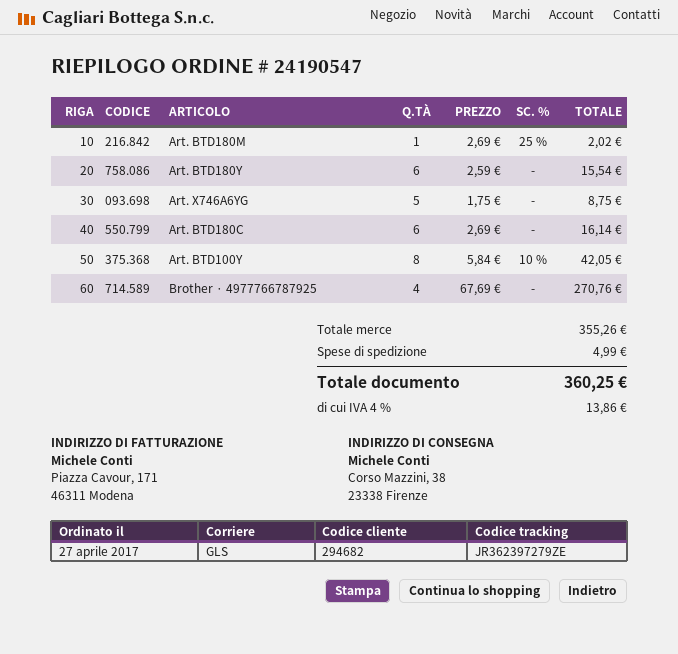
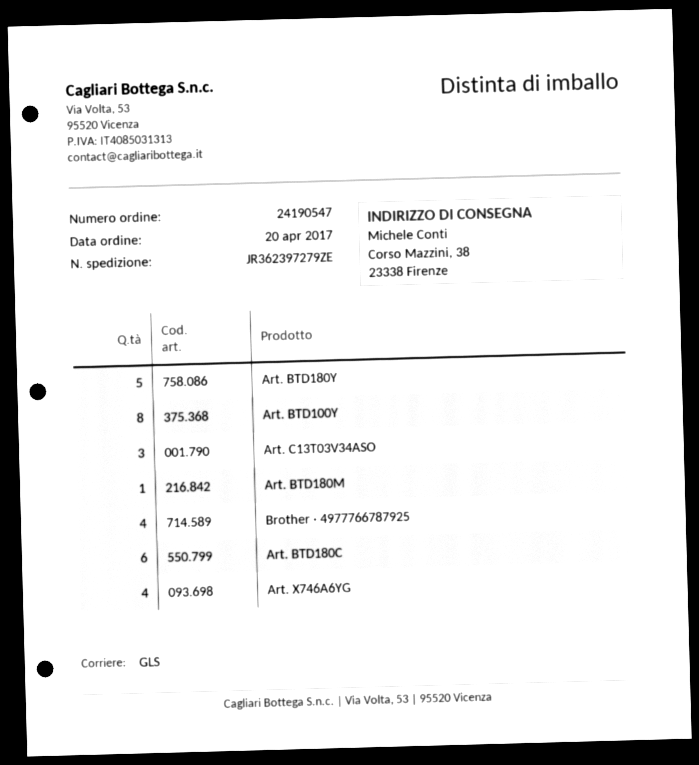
order date: 2017-04-27 -> 2017-04-20
Art. BTD180Y: 6 -> 5
Art. X746A6YG: 5 -> 4
Art. C13T03V34ASO: none -> 3

